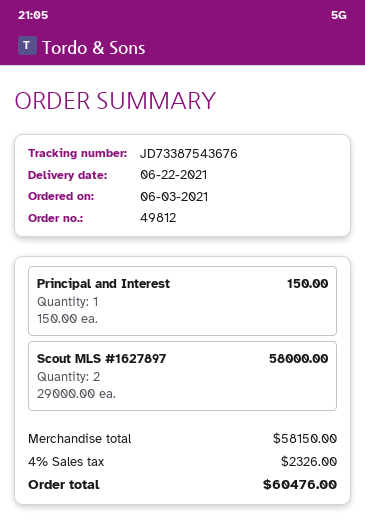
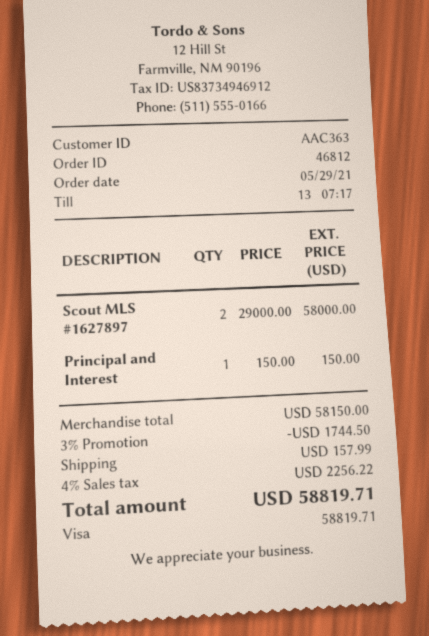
order number: 49812 -> 46812
order date: 2021-06-03 -> 2021-05-29
discount: none -> 3% = 1744.50
shipping: none -> 157.99
tax: 4% = 2326.00 -> 4% = 2256.22
total: 60476.00 -> 58819.71

